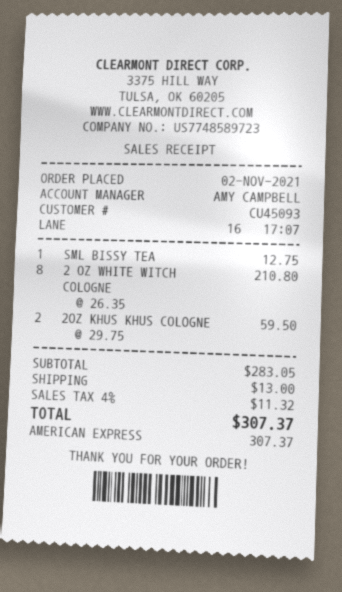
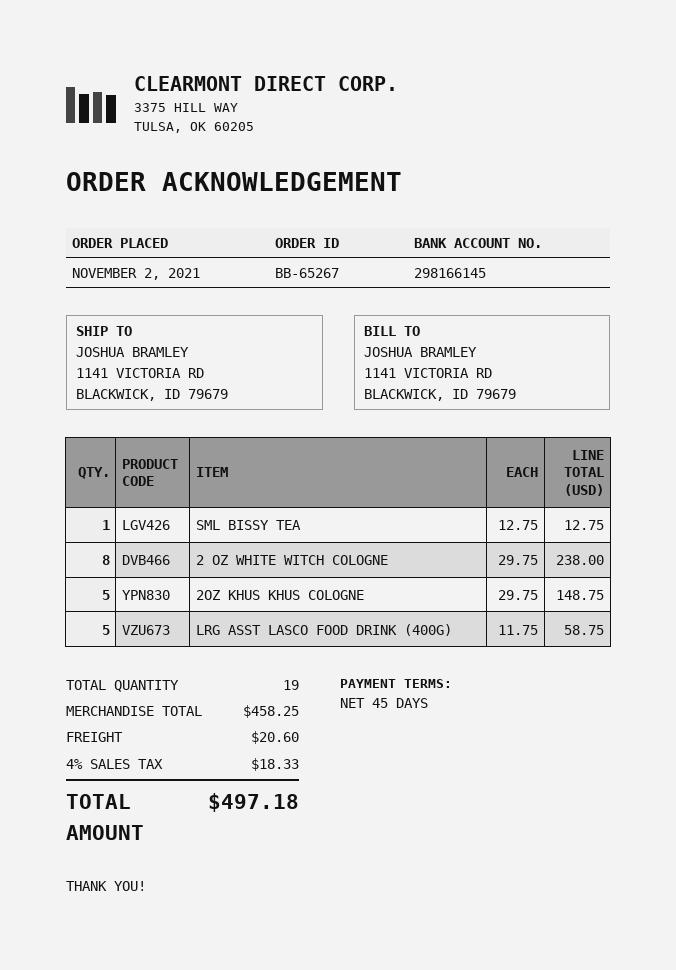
2 OZ WHITE WITCH COLOGNE: 8 x 26.35 = 210.80 -> 8 x 29.75 = 238.00
2OZ KHUS KHUS COLOGNE: 2 x 29.75 = 59.50 -> 5 x 29.75 = 148.75
LRG ASST LASCO FOOD DRINK (400G): none -> 5 x 11.75 = 58.75
subtotal: 283.05 -> 458.25
shipping: 13.00 -> 20.60
tax: 4% = 11.32 -> 4% = 18.33
total: 307.37 -> 497.18

